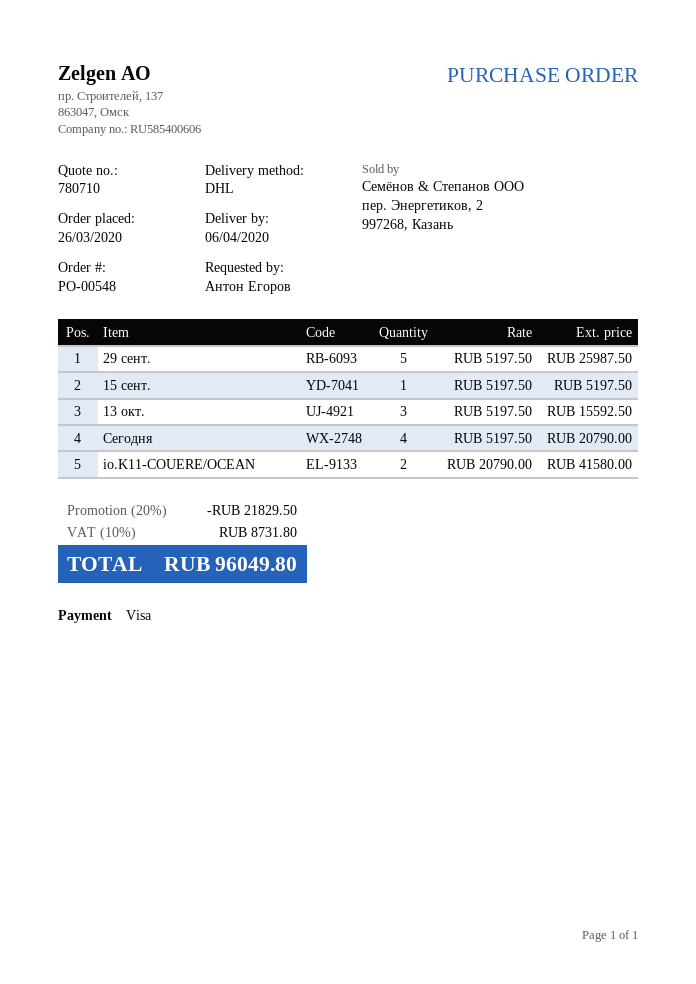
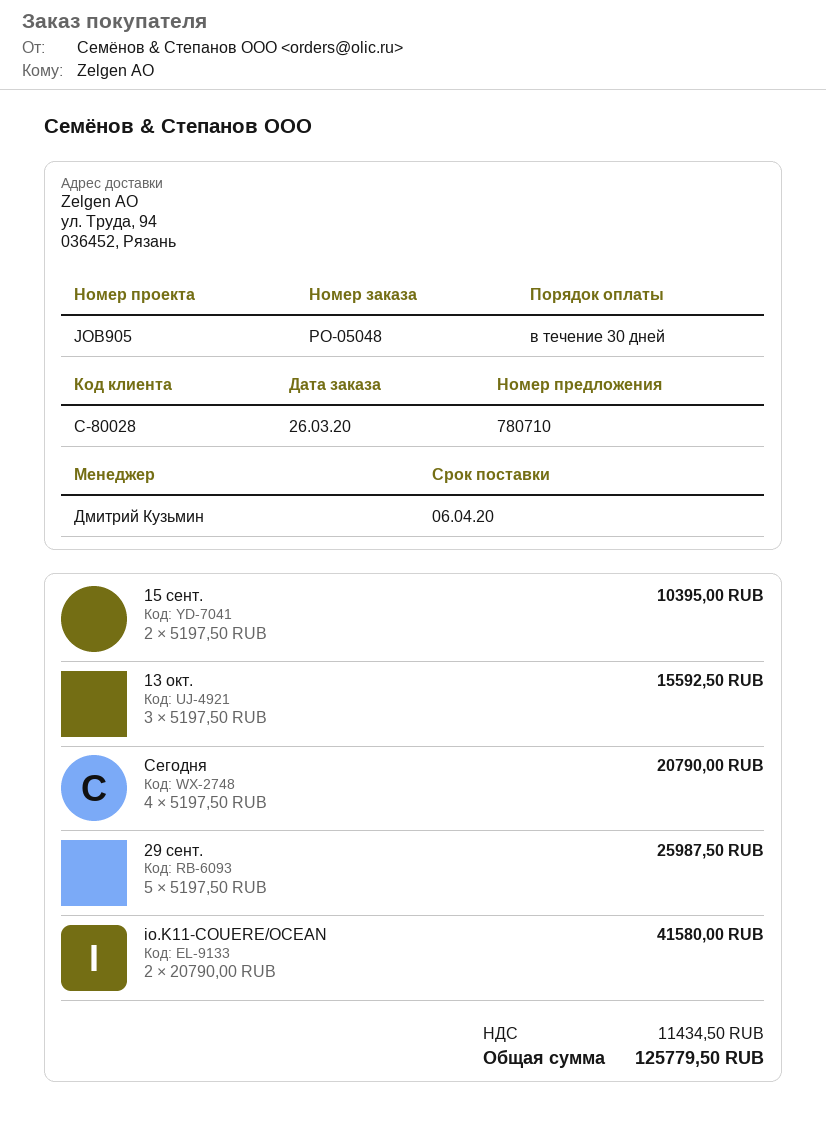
order number: PO-00548 -> PO-05048
15 сент.: 1 x 5197.50 = 5197.50 -> 2 x 5197.50 = 10395.00
discount: 20% = 21829.50 -> none
tax: 8731.80 -> 11434.50
total: 96049.80 -> 125779.50

